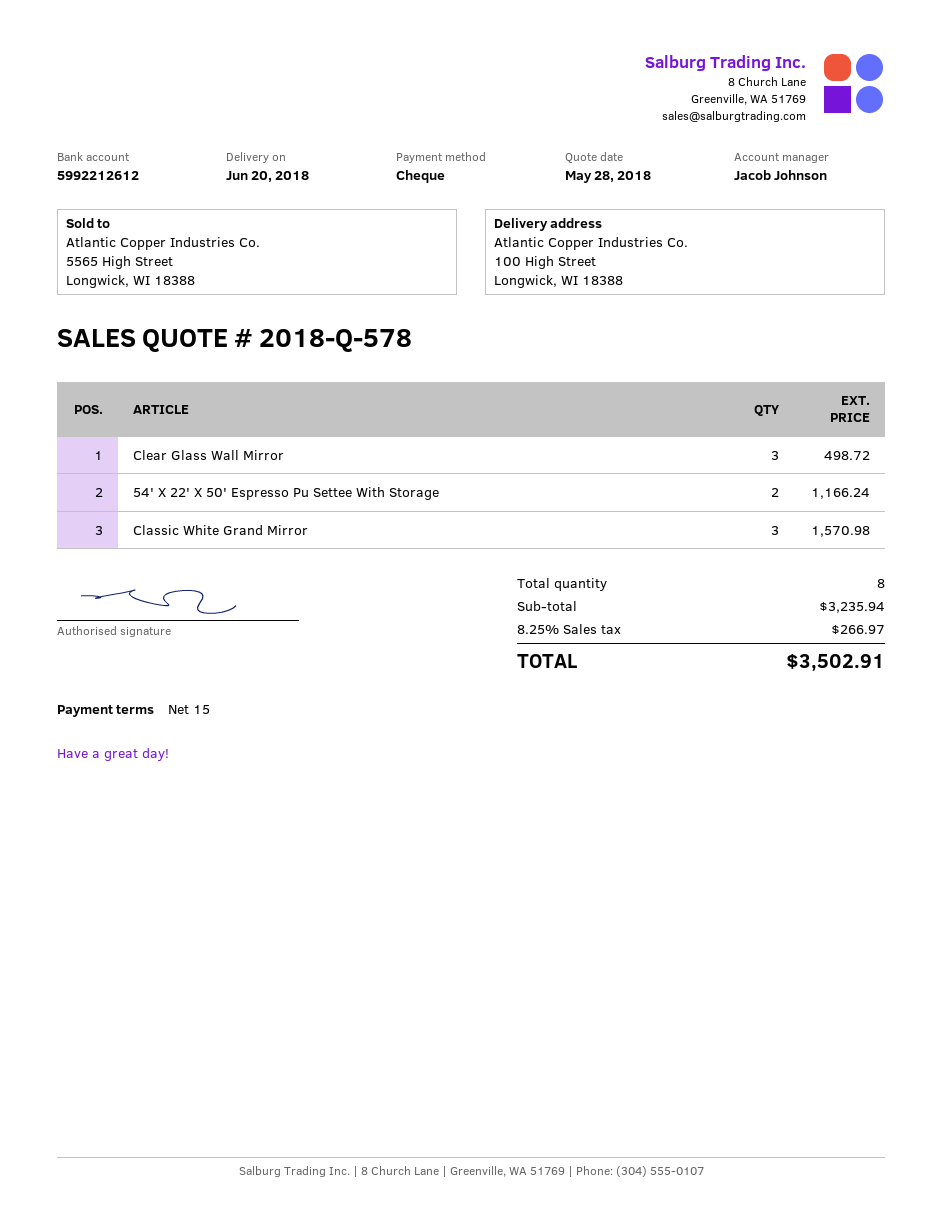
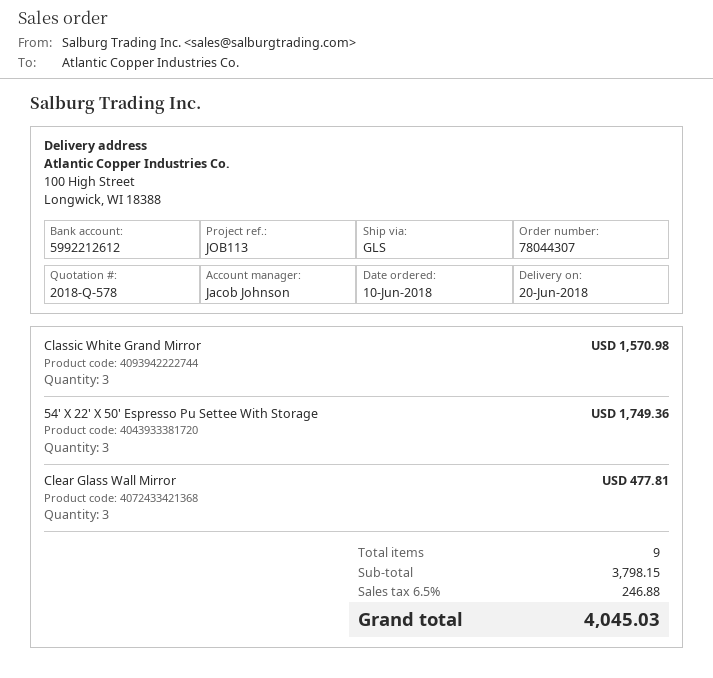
Clear Glass Wall Mirror: 3 for 498.72 -> 3 for 477.81
54' X 22' X 50' Espresso Pu Settee With Storage: 2 for 1166.24 -> 3 for 1749.36
total quantity: 8 -> 9
subtotal: 3235.94 -> 3798.15
tax: 8.25% = 266.97 -> 6.5% = 246.88
total: 3502.91 -> 4045.03

